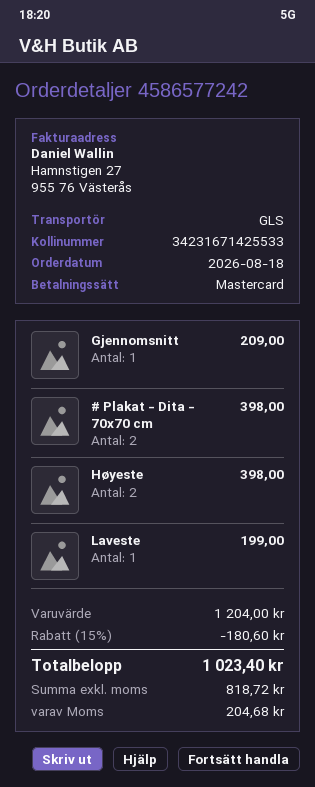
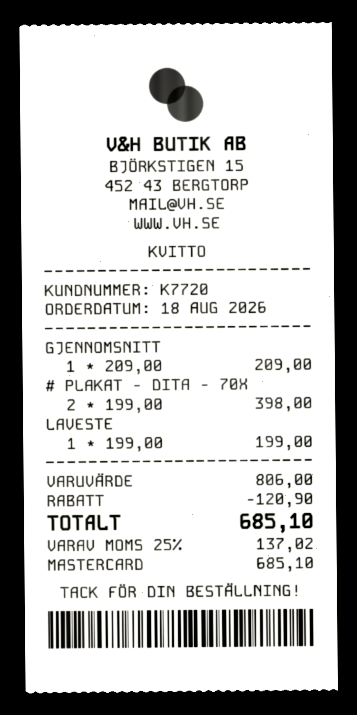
Høyeste: 2 for 398.00 -> none
subtotal: 1204.00 -> 806.00
discount: 180.60 -> 120.90
tax: 204.68 -> 137.02
total: 1023.40 -> 685.10

